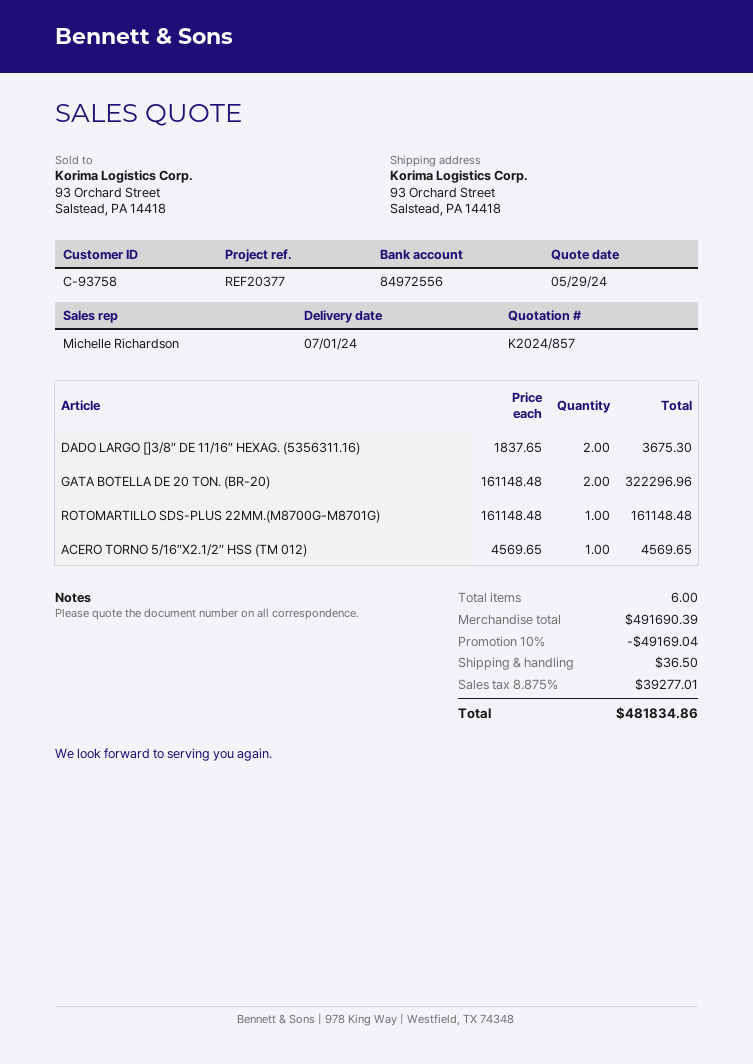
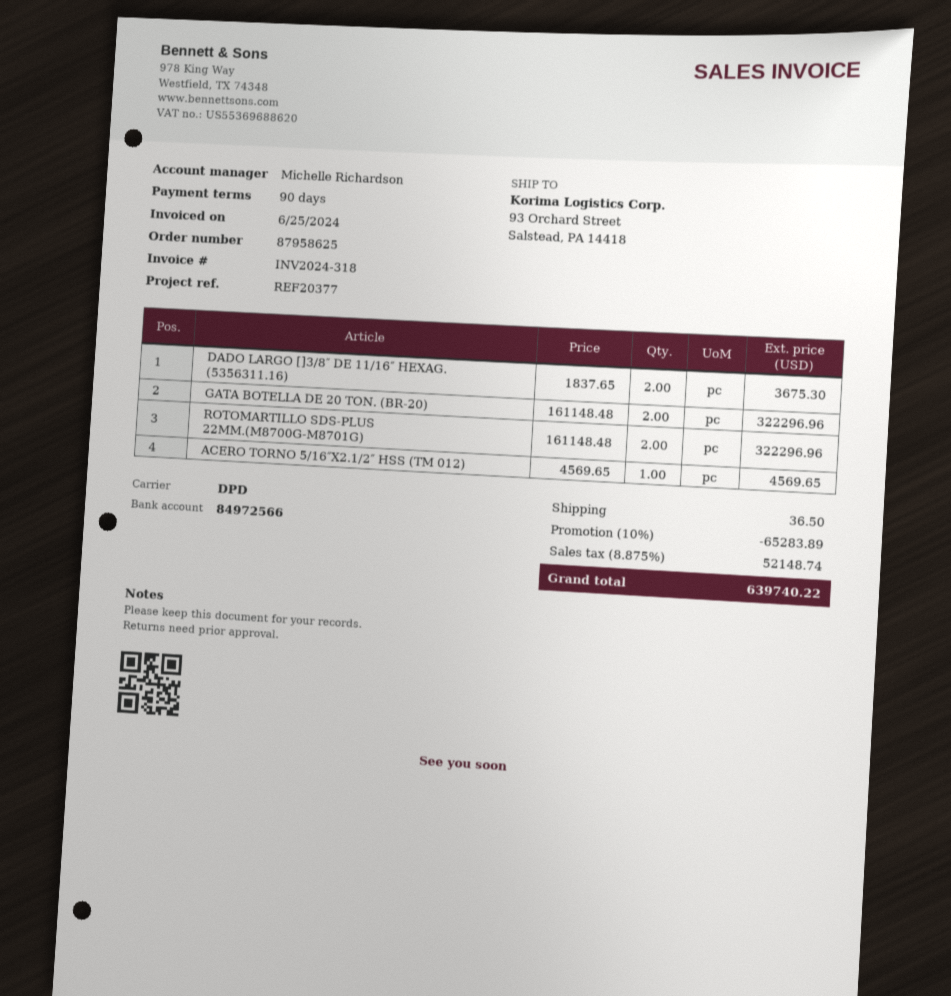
bank account: 84972556 -> 84972566
ROTOMARTILLO SDS-PLUS 22MM.(M8700G-M8701G): 1 x 161148.48 = 161148.48 -> 2 x 161148.48 = 322296.96
discount: 10% = 49169.04 -> 10% = 65283.89
tax: 8.875% = 39277.01 -> 8.875% = 52148.74
total: 481834.86 -> 639740.22

